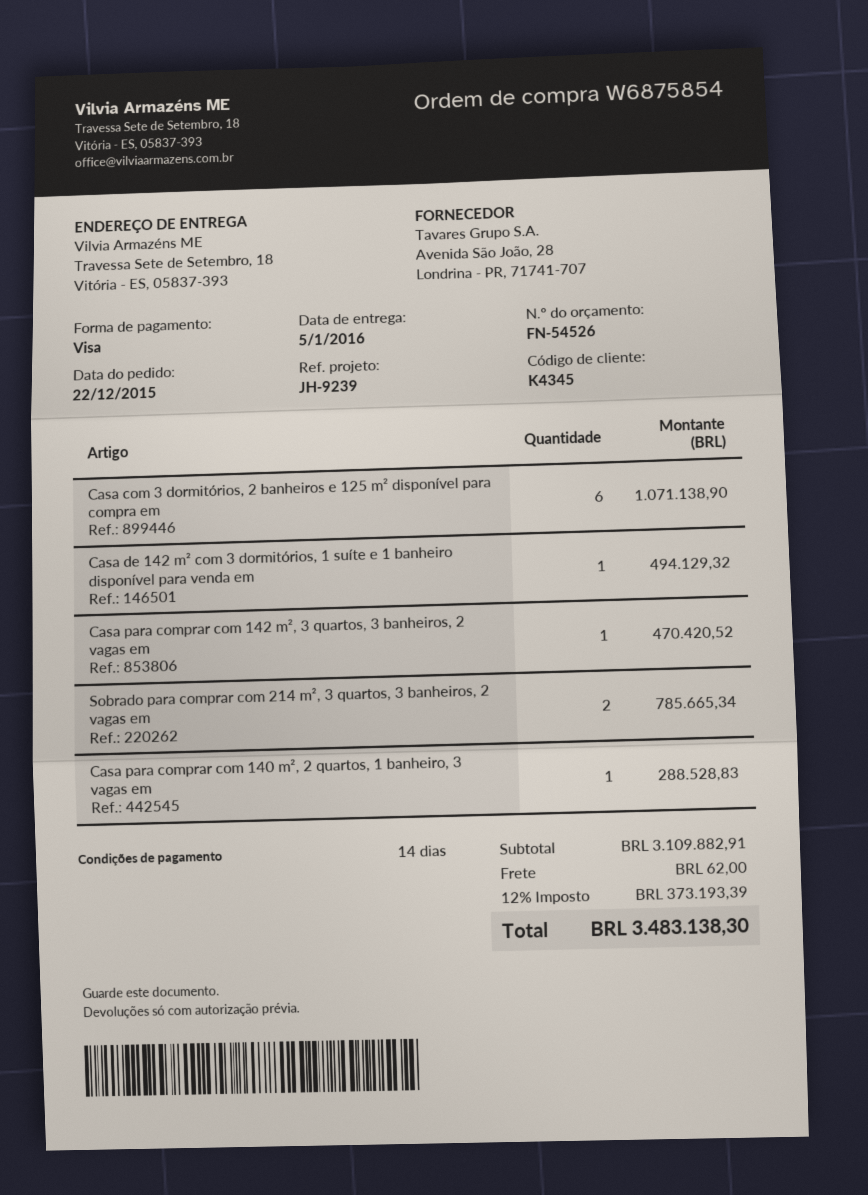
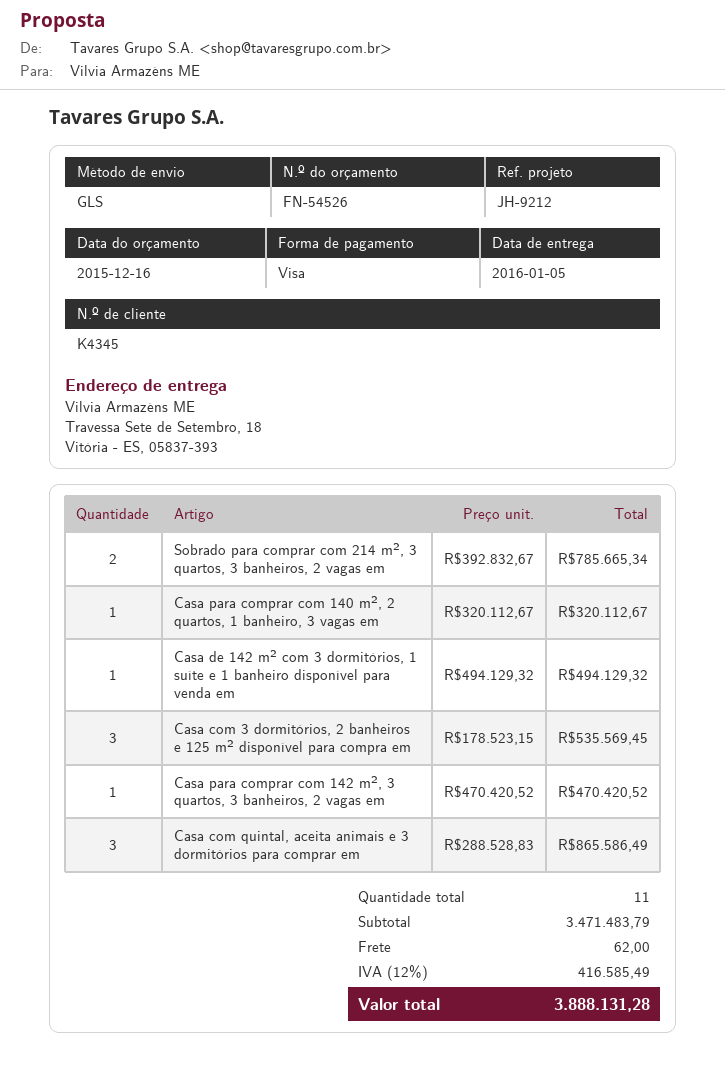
reference: JH-9239 -> JH-9212
Casa com 3 dormitórios, 2 banheiros e 125 m² disponível para compra em: 6 for 1071138.90 -> 3 for 535569.45
Casa para comprar com 140 m², 2 quartos, 1 banheiro, 3 vagas em: 1 for 288528.83 -> 1 for 320112.67
Casa com quintal, aceita animais e 3 dormitórios para comprar em: none -> 3 for 865586.49
subtotal: 3109882.91 -> 3471483.79
tax: 12% = 373193.39 -> 12% = 416585.49
total: 3483138.30 -> 3888131.28

